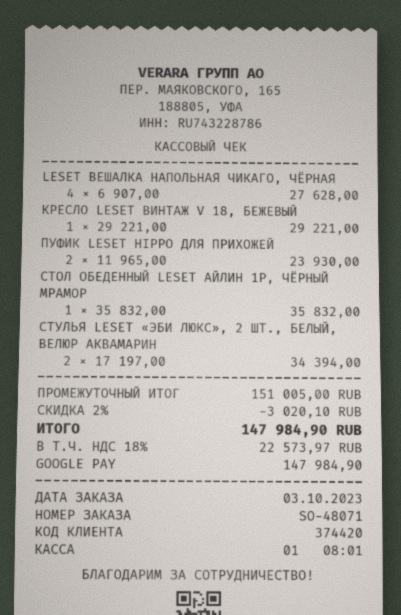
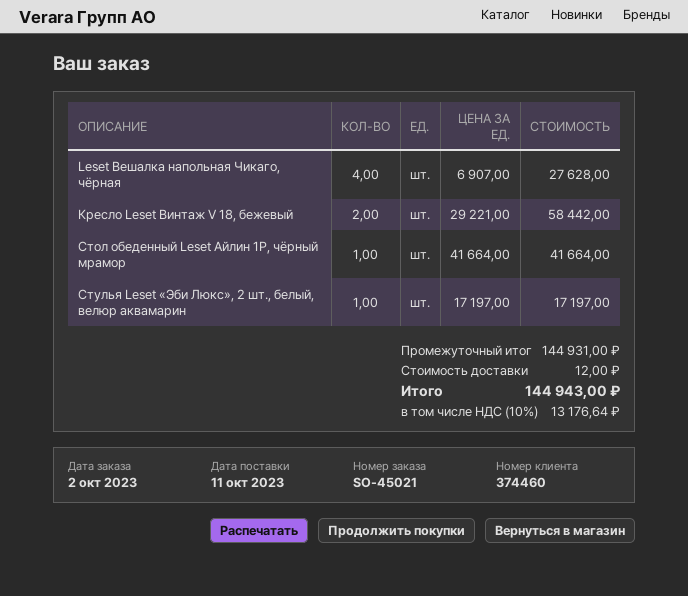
order number: SO-48071 -> SO-45021
order date: 2023-10-03 -> 2023-10-02
customer number: 374420 -> 374460
КРЕСЛО LESET ВИНТАЖ V 18, БЕЖЕВЫЙ: 1 x 29221.00 = 29221.00 -> 2 x 29221.00 = 58442.00
ПУФИК LESET HIPPO ДЛЯ ПРИХОЖЕЙ: 2 x 11965.00 = 23930.00 -> none
СТОЛ ОБЕДЕННЫЙ LESET АЙЛИН 1Р, ЧЁРНЫЙ МРАМОР: 1 x 35832.00 = 35832.00 -> 1 x 41664.00 = 41664.00
СТУЛЬЯ LESET «ЭБИ ЛЮКС», 2 ШТ., БЕЛЫЙ, ВЕЛЮР АКВАМАРИН: 2 x 17197.00 = 34394.00 -> 1 x 17197.00 = 17197.00
subtotal: 151005.00 -> 144931.00
discount: 2% = 3020.10 -> none
shipping: none -> 12.00
tax: 18% = 22573.97 -> 10% = 13176.64
total: 147984.90 -> 144943.00

